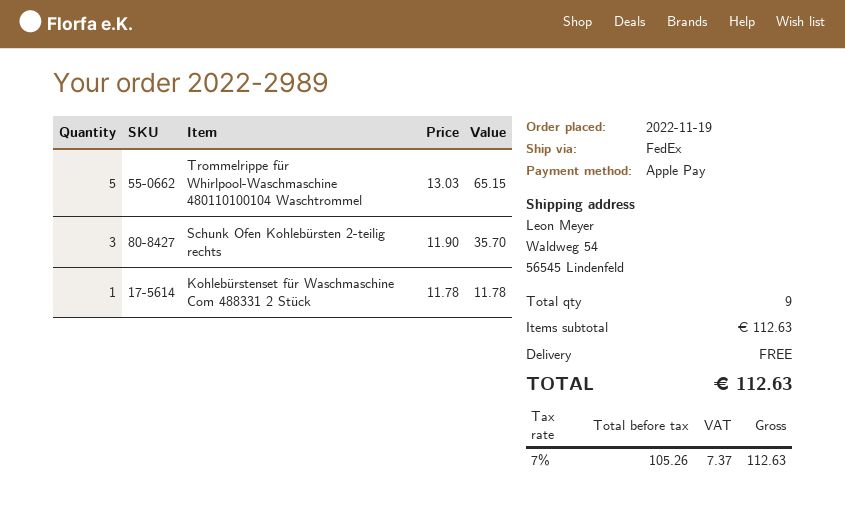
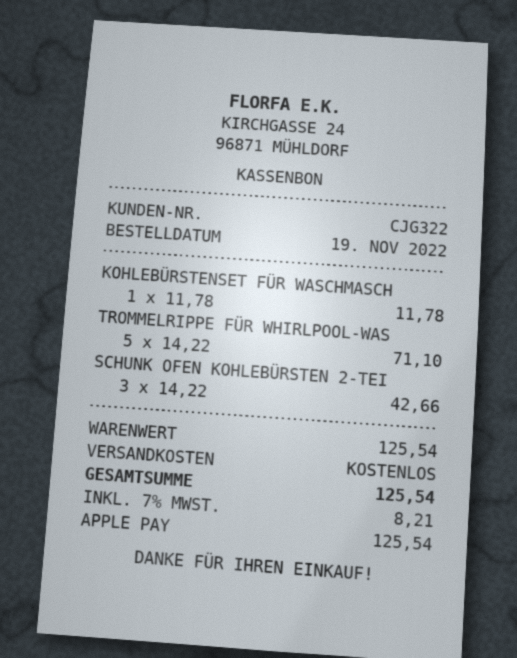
Trommelrippe für Whirlpool-Waschmaschine 480110100104 Waschtrommel: 5 x 13.03 = 65.15 -> 5 x 14.22 = 71.10
Schunk Ofen Kohlebürsten 2-teilig rechts: 3 x 11.90 = 35.70 -> 3 x 14.22 = 42.66
subtotal: 112.63 -> 125.54
tax: 7% = 7.37 -> 7% = 8.21
total: 112.63 -> 125.54

